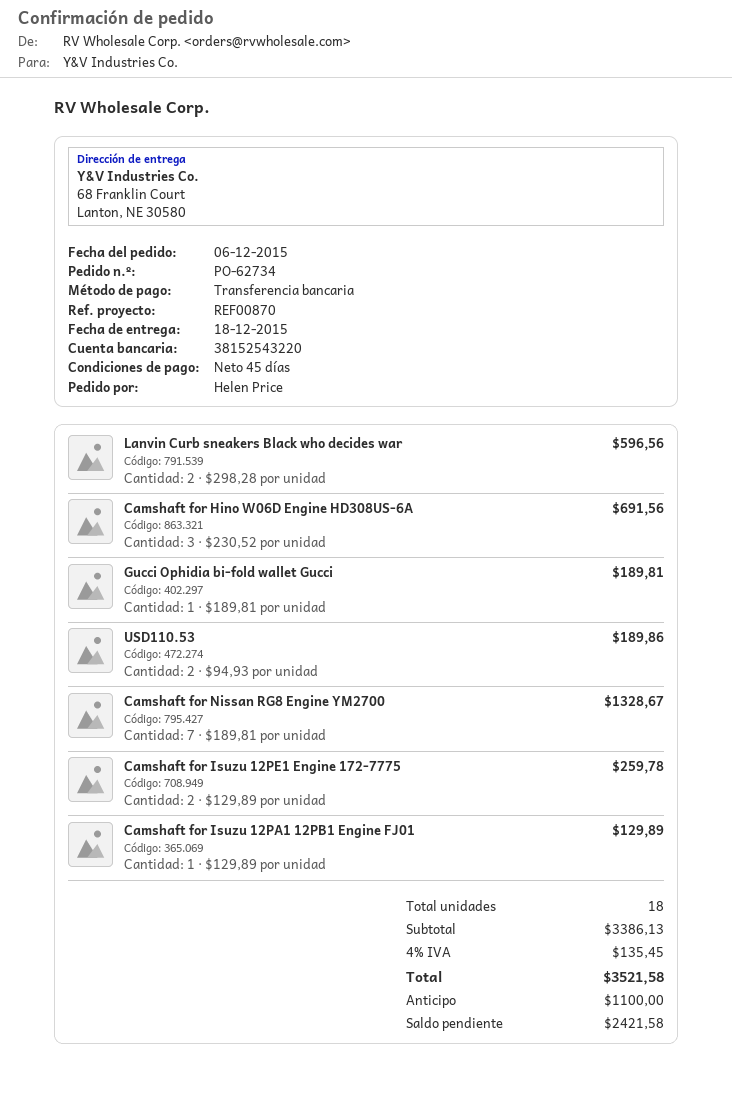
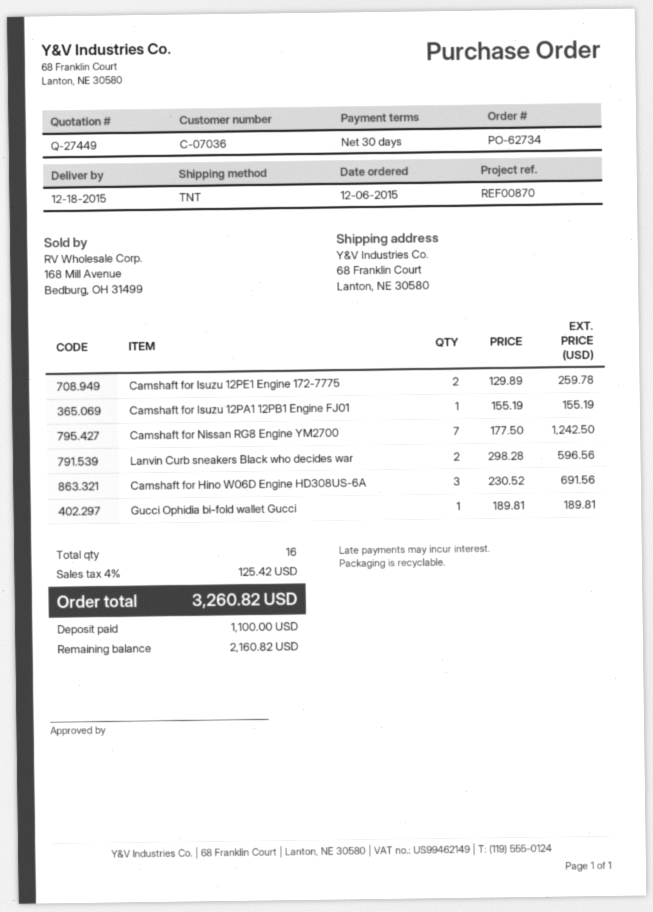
payment terms: 45 days -> 30 days
USD110.53: 2 x 94.93 = 189.86 -> none
Camshaft for Nissan RG8 Engine YM2700: 7 x 189.81 = 1328.67 -> 7 x 177.50 = 1242.50
Camshaft for Isuzu 12PA1 12PB1 Engine FJ01: 1 x 129.89 = 129.89 -> 1 x 155.19 = 155.19
total quantity: 18 -> 16
tax: 4% = 135.45 -> 4% = 125.42
total: 3521.58 -> 3260.82
balance: 2421.58 -> 2160.82

